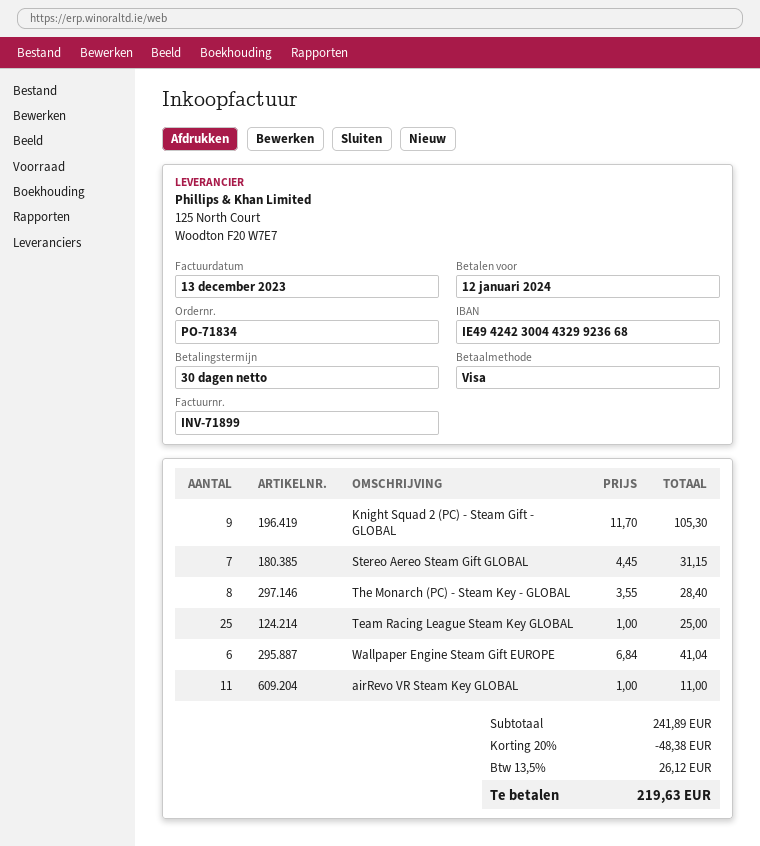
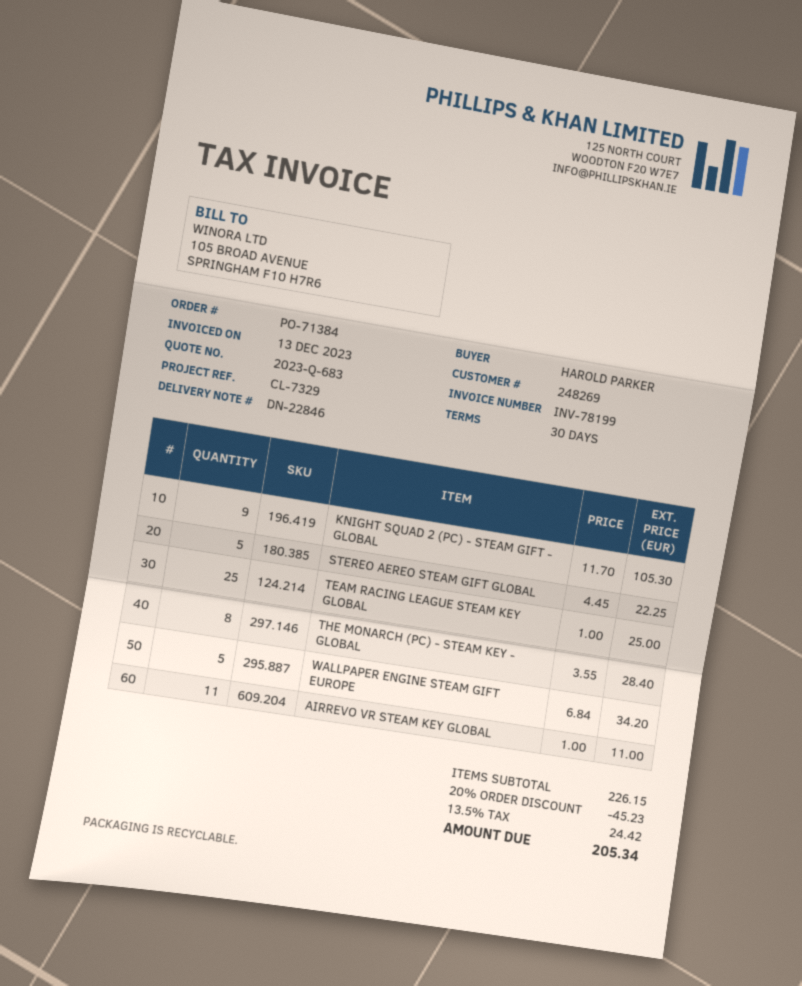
order number: PO-71834 -> PO-71384
invoice number: INV-71899 -> INV-78199
Stereo Aereo Steam Gift GLOBAL: 7 x 4.45 = 31.15 -> 5 x 4.45 = 22.25
Wallpaper Engine Steam Gift EUROPE: 6 x 6.84 = 41.04 -> 5 x 6.84 = 34.20
subtotal: 241.89 -> 226.15
discount: 20% = 48.38 -> 20% = 45.23
tax: 13.5% = 26.12 -> 13.5% = 24.42
total: 219.63 -> 205.34

